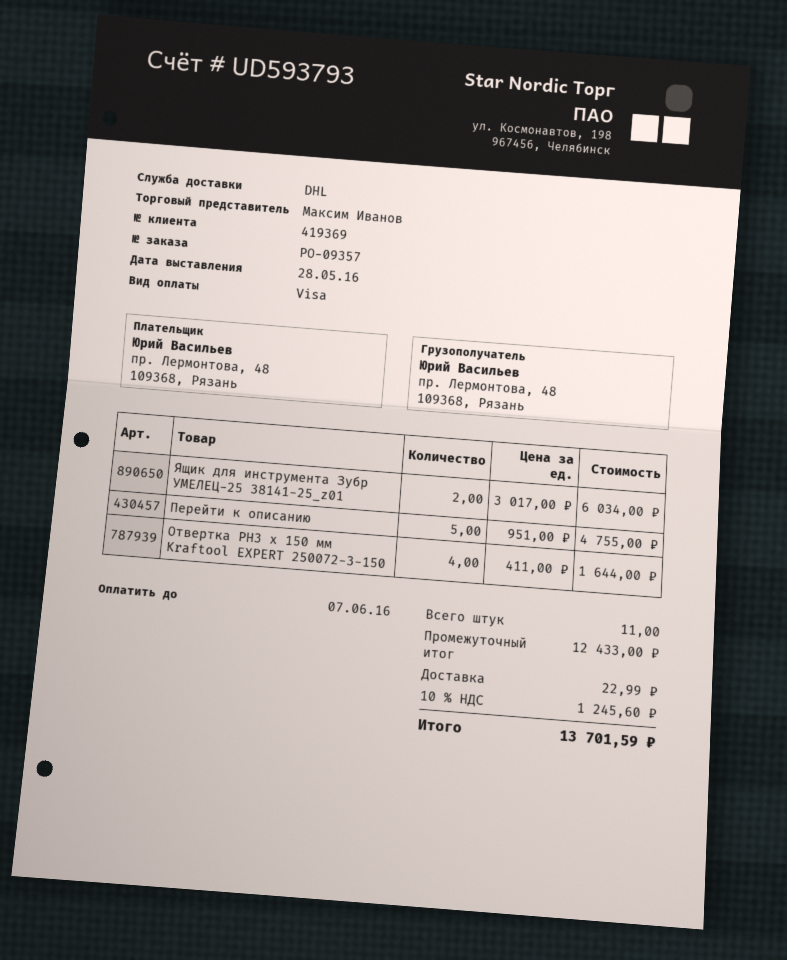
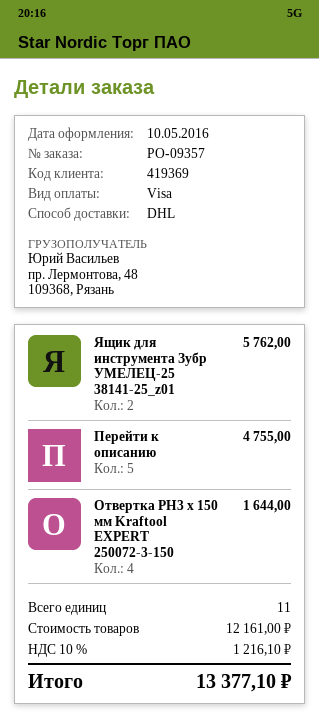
Ящик для инструмента Зубр УМЕЛЕЦ-25 38141-25_z01: 2 for 6034.00 -> 2 for 5762.00
subtotal: 12433.00 -> 12161.00
shipping: 22.99 -> none
tax: 10% = 1245.60 -> 10% = 1216.10
total: 13701.59 -> 13377.10

